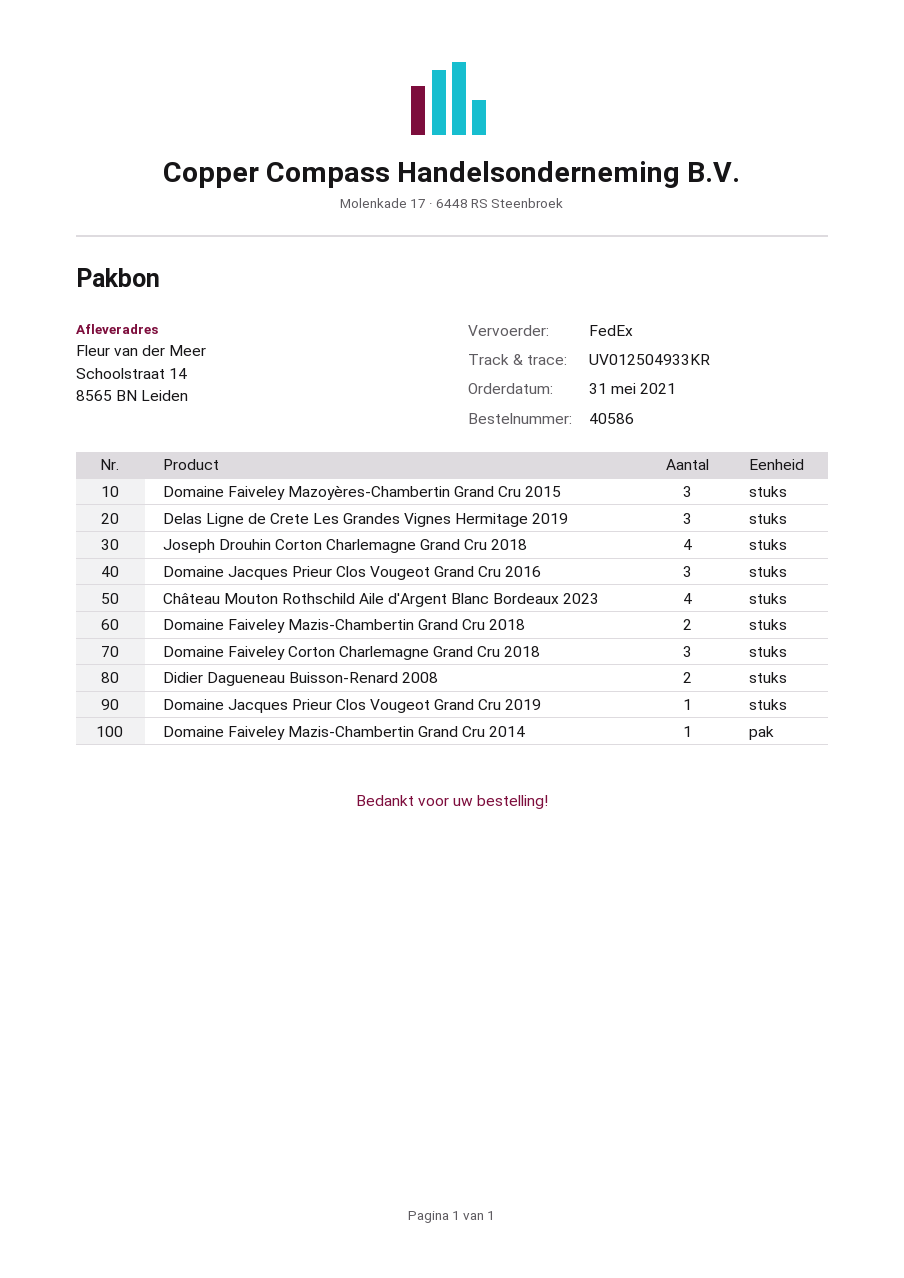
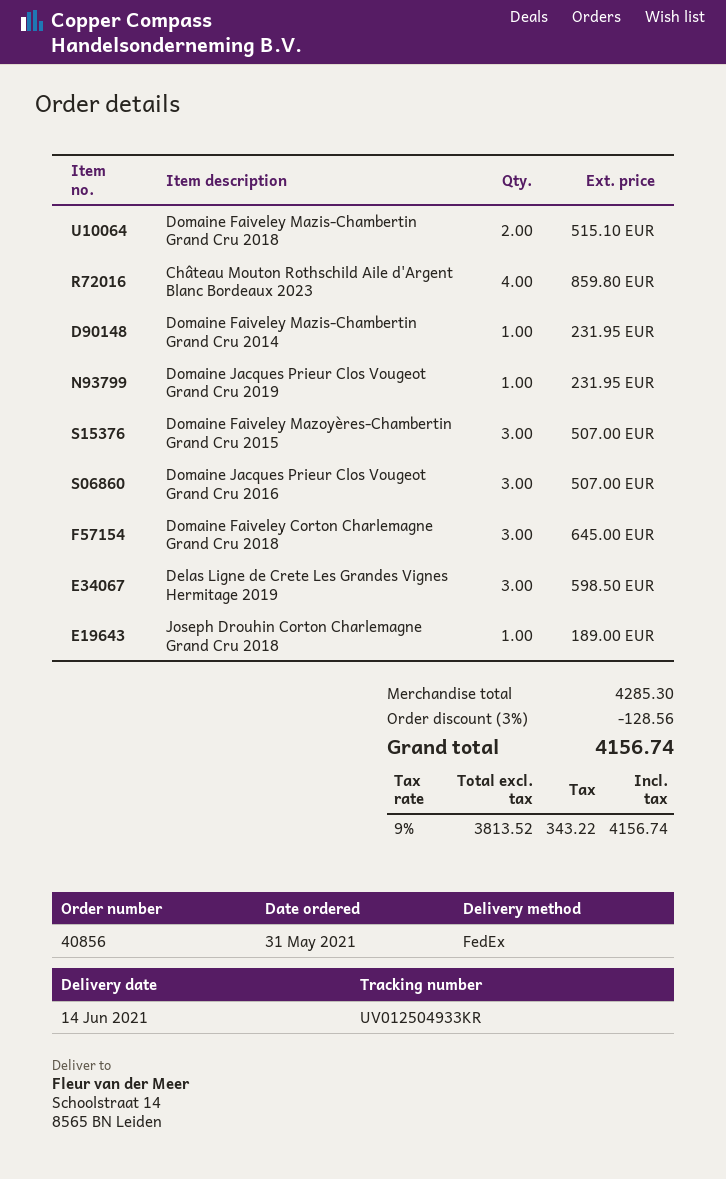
order number: 40586 -> 40856
Joseph Drouhin Corton Charlemagne Grand Cru 2018: 4 -> 1
Didier Dagueneau Buisson-Renard 2008: 2 -> none

